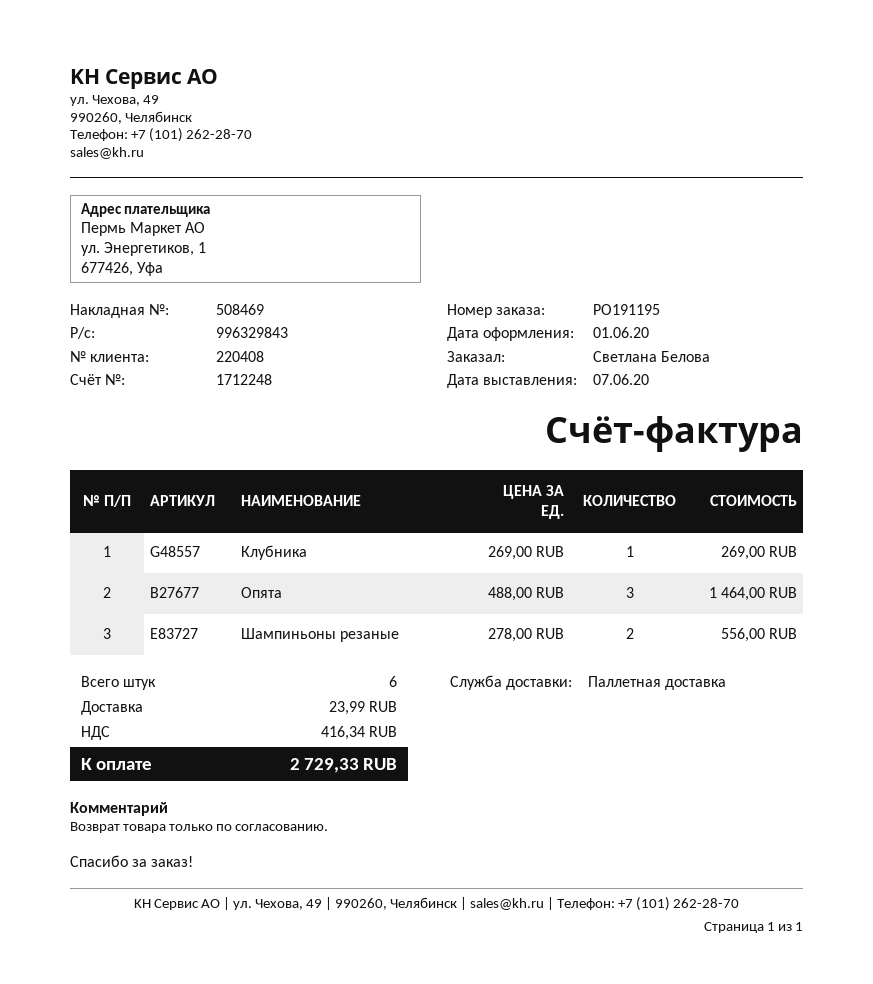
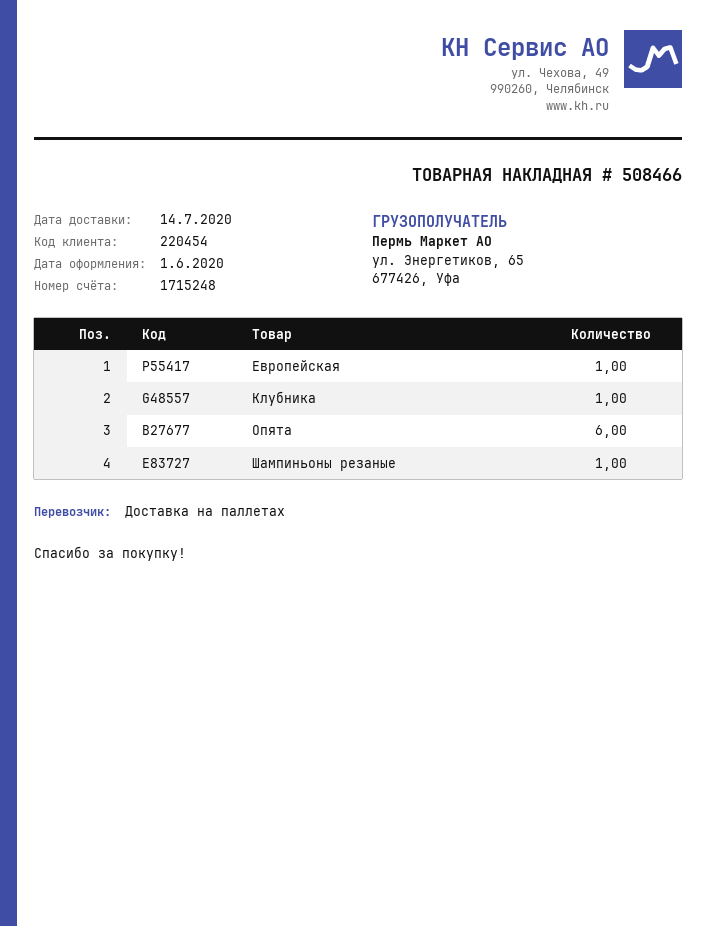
delivery note number: 508469 -> 508466
invoice number: 1712248 -> 1715248
customer number: 220408 -> 220454
Опята: 3 -> 6
Шампиньоны резаные: 2 -> 1
Европейская: none -> 1

